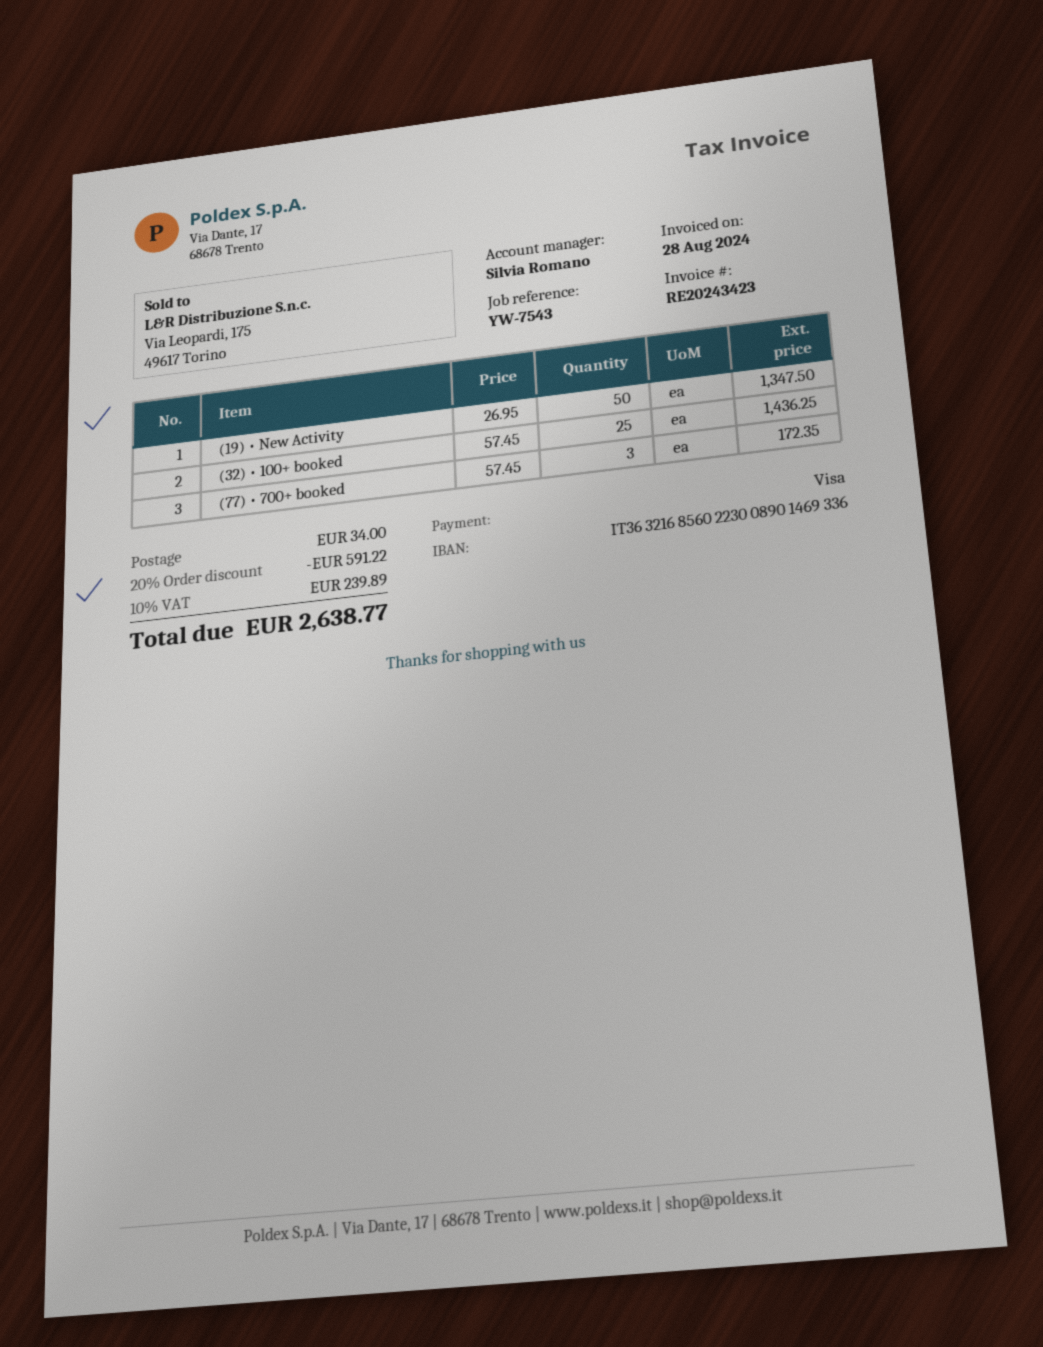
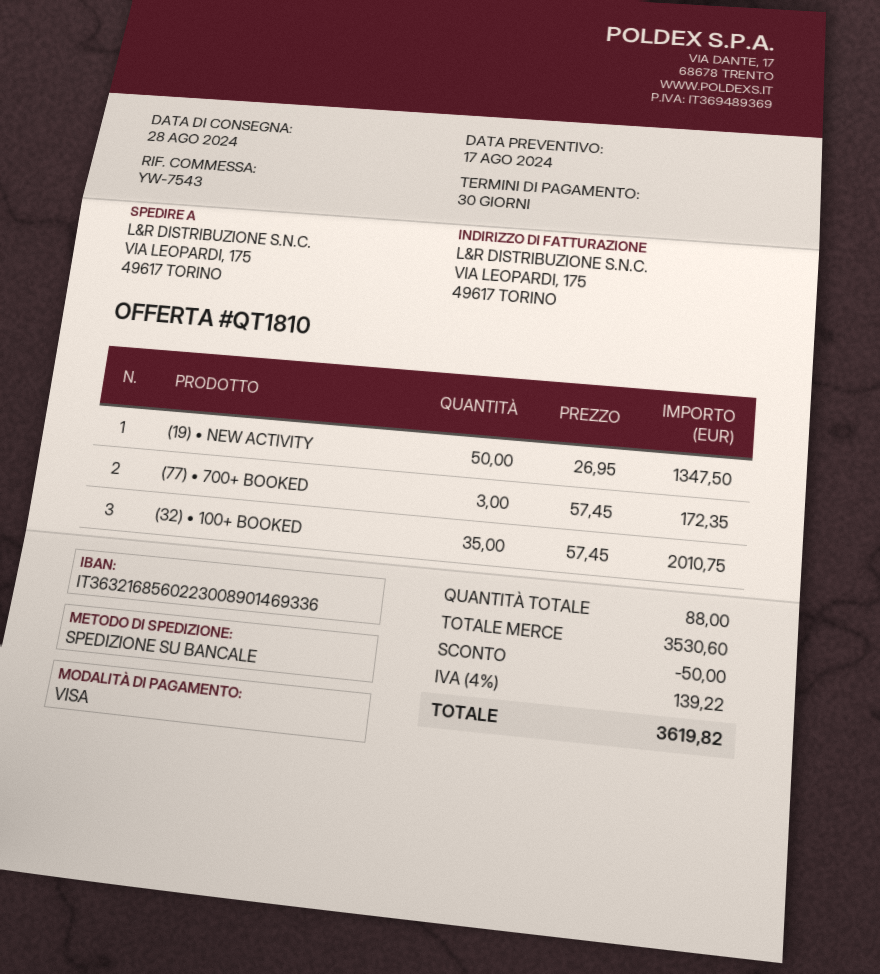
(32) • 100+ booked: 25 x 57.45 = 1436.25 -> 35 x 57.45 = 2010.75
discount: 591.22 -> 50.00
shipping: 34.00 -> none
tax: 10% = 239.89 -> 4% = 139.22
total: 2638.77 -> 3619.82

